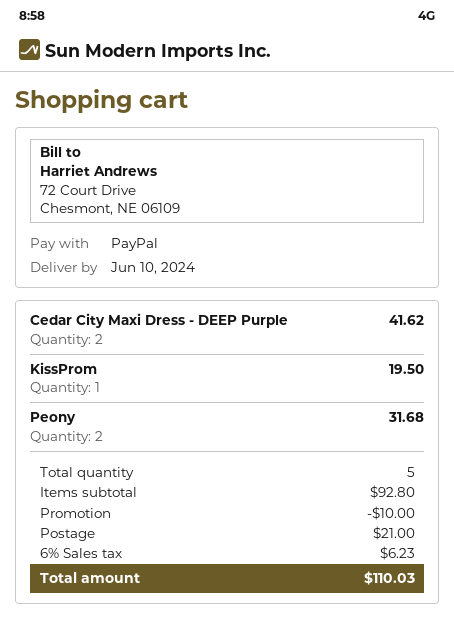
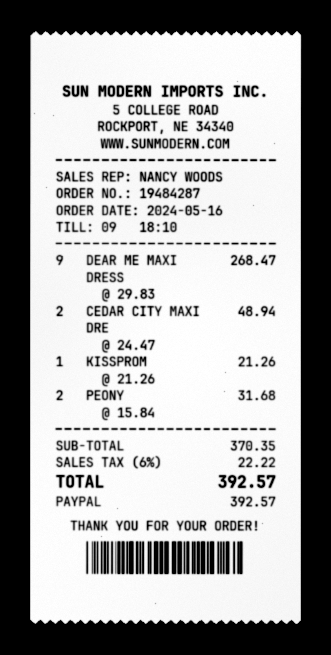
Cedar City Maxi Dress - DEEP Purple: 2 for 41.62 -> 2 for 48.94
KissProm: 1 for 19.50 -> 1 for 21.26
DEAR ME MAXI DRESS: none -> 9 for 268.47
subtotal: 92.80 -> 370.35
discount: 10.00 -> none
shipping: 21.00 -> none
tax: 6% = 6.23 -> 6% = 22.22
total: 110.03 -> 392.57

